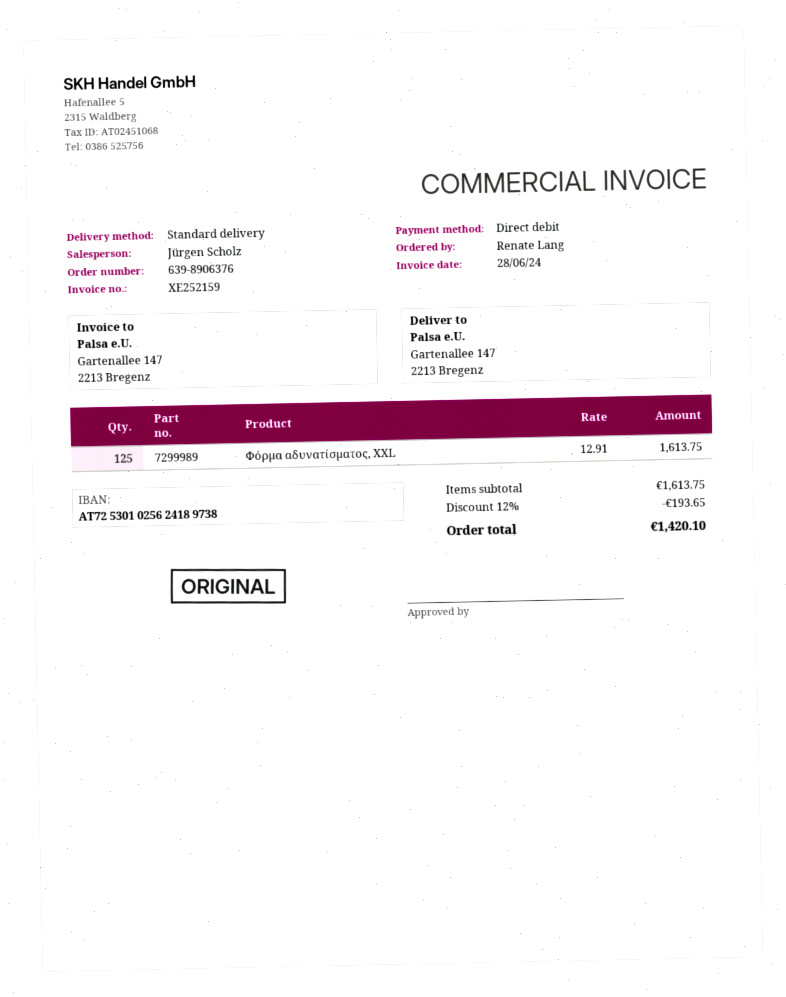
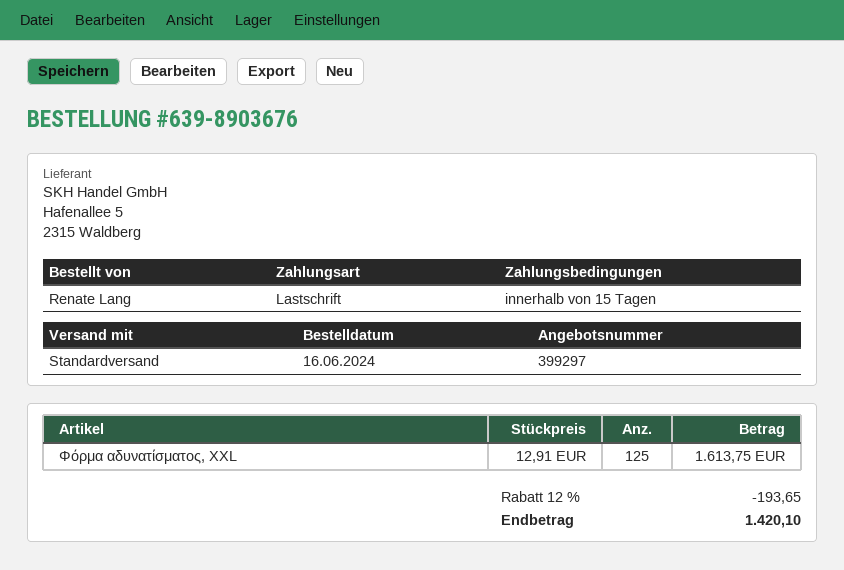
order number: 639-8906376 -> 639-8903676

